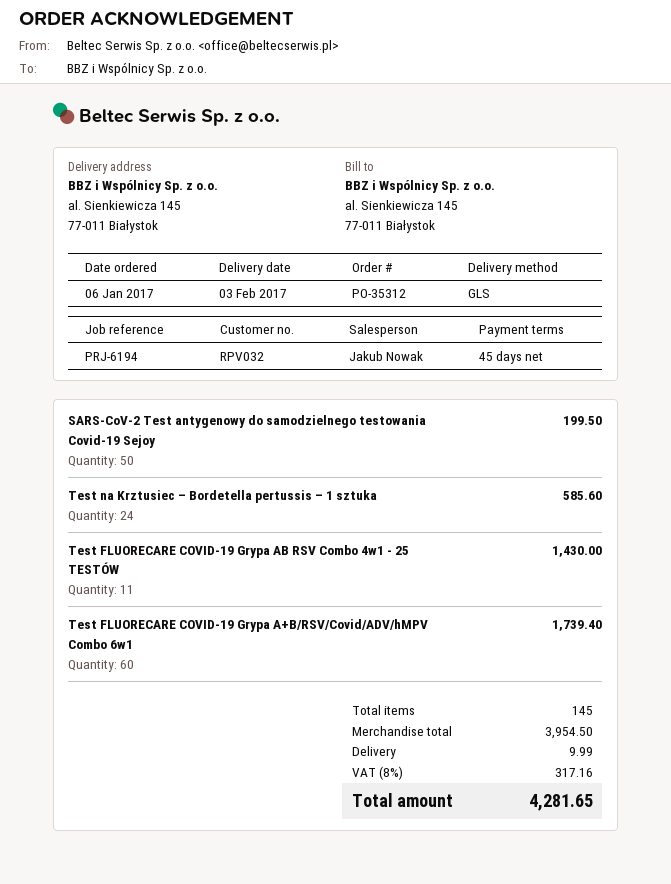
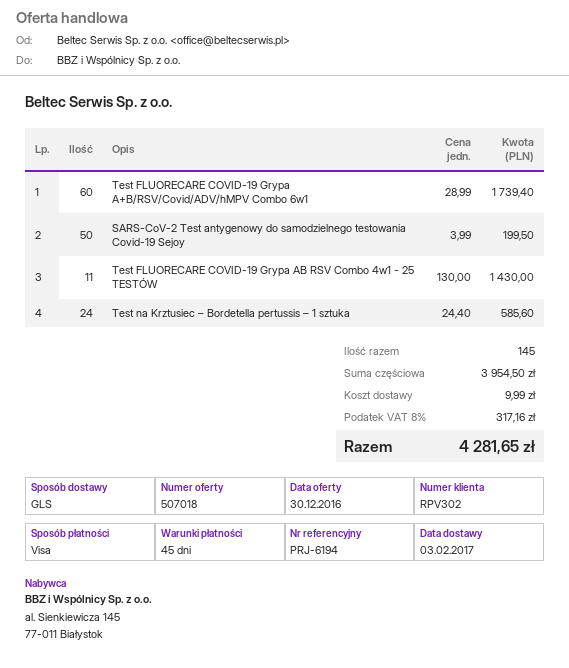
customer number: RPV032 -> RPV302

